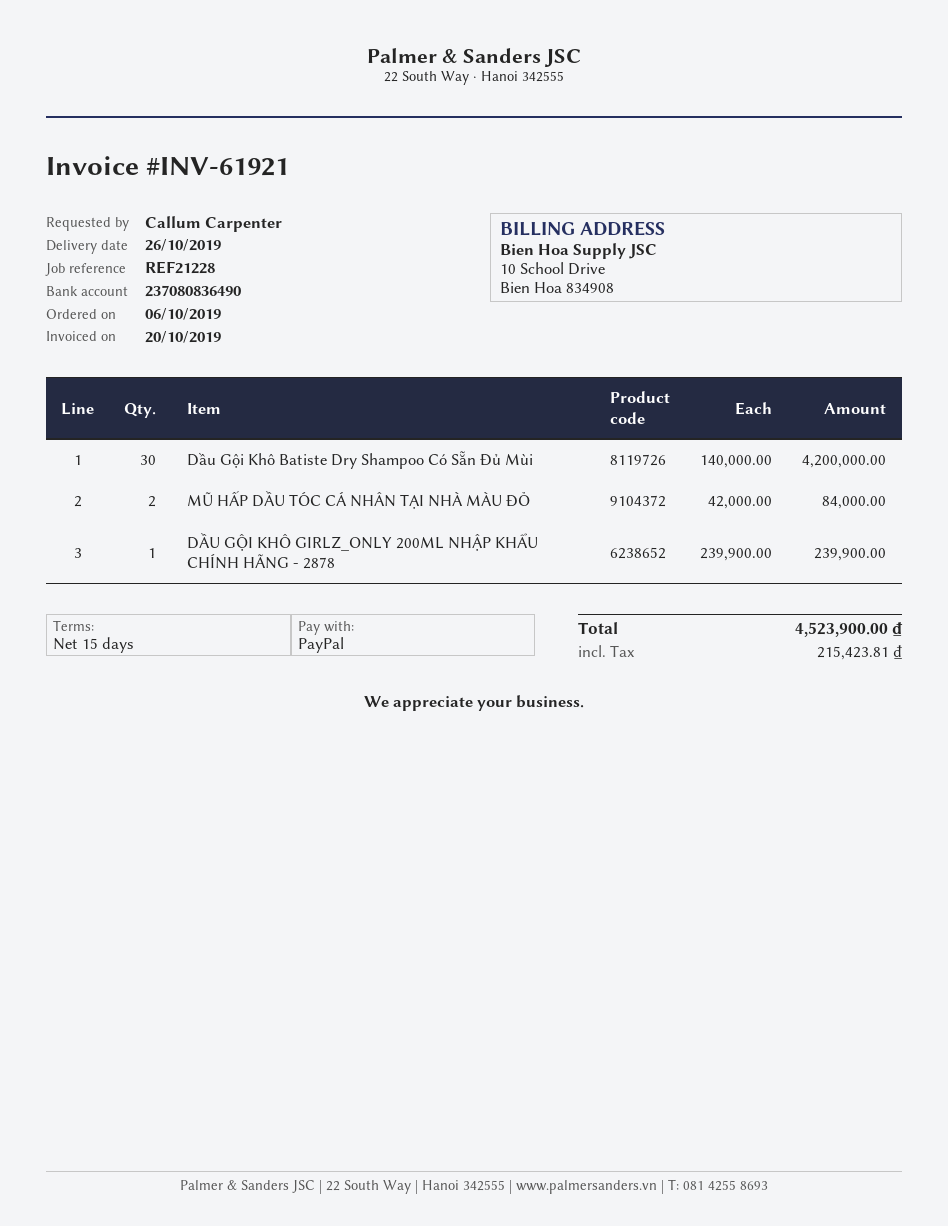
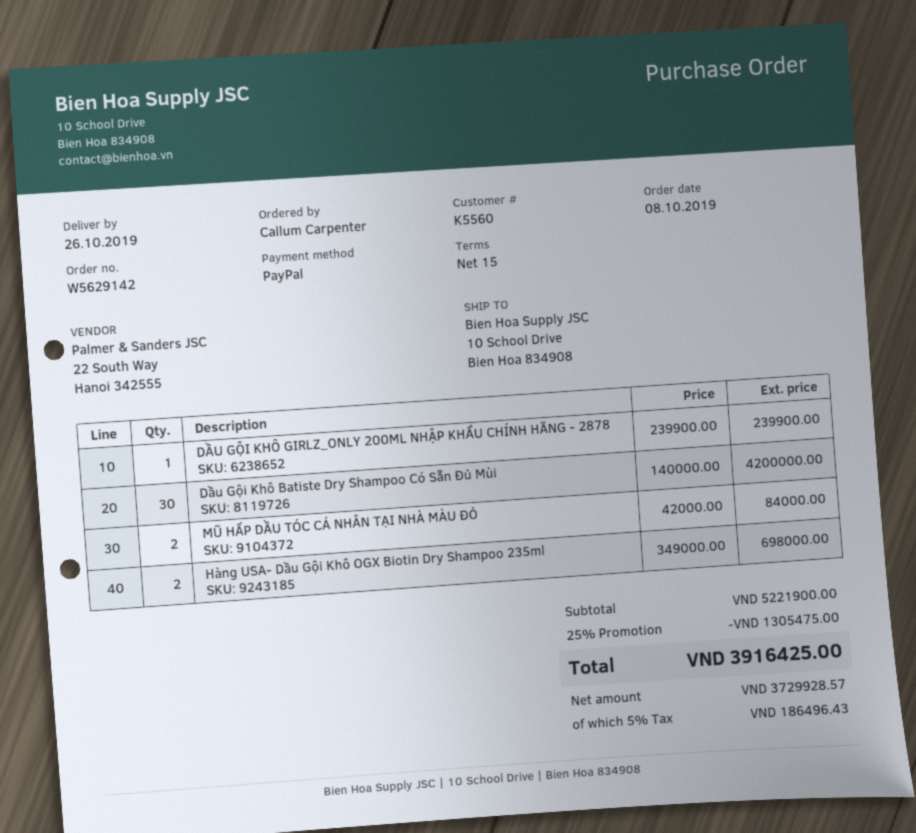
order date: 2019-10-06 -> 2019-10-08
Hàng USA- Dầu Gội Khô OGX Biotin Dry Shampoo 235ml: none -> 2 x 349000.00 = 698000.00
discount: none -> 25% = 1305475.00
tax: 215423.81 -> 186496.43
total: 4523900.00 -> 3916425.00

